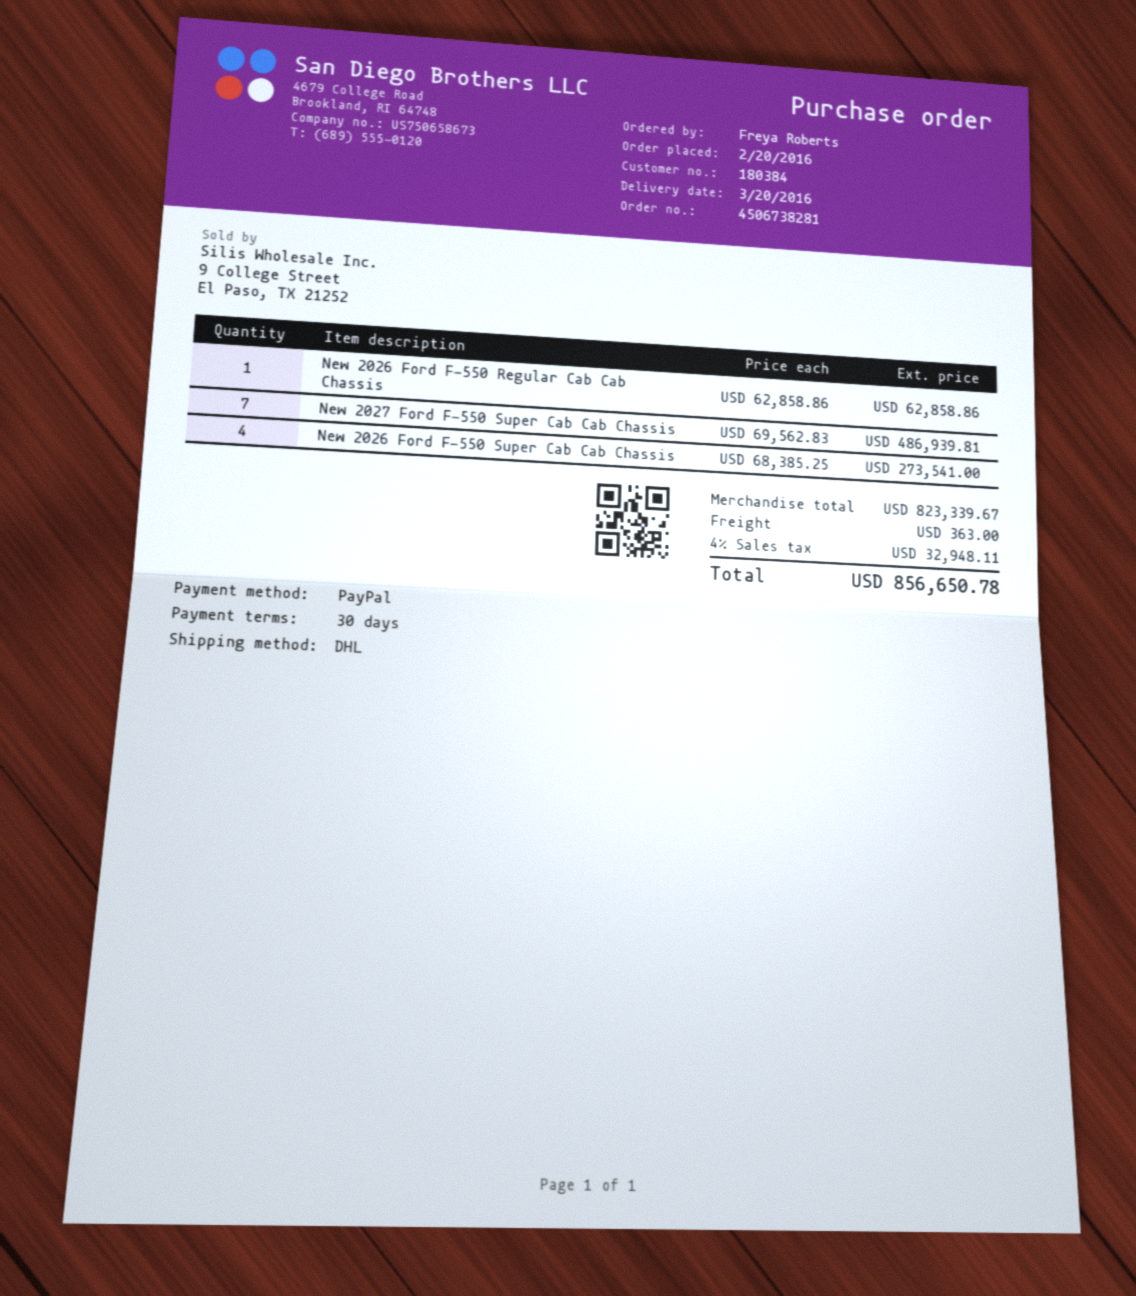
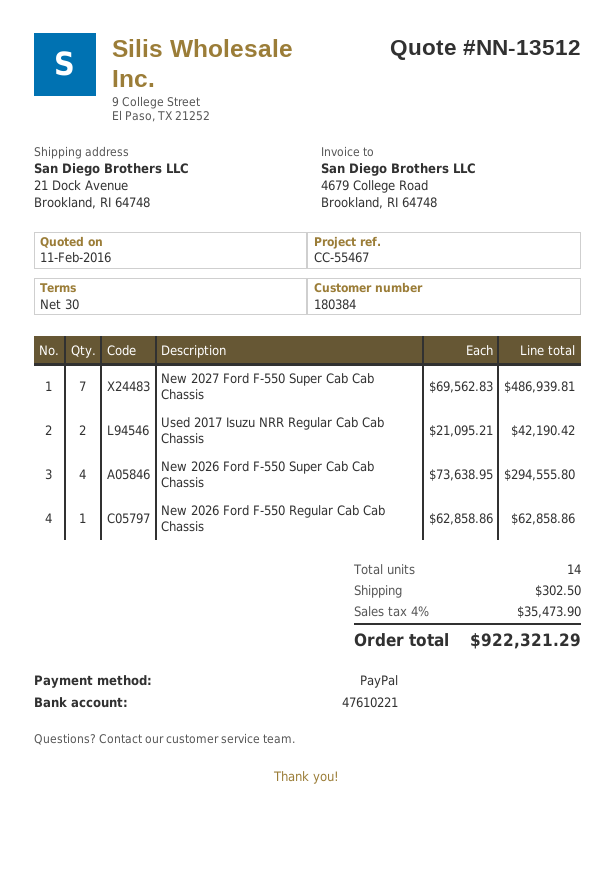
New 2026 Ford F-550 Super Cab Cab Chassis: 4 x 68385.25 = 273541.00 -> 4 x 73638.95 = 294555.80
Used 2017 Isuzu NRR Regular Cab Cab Chassis: none -> 2 x 21095.21 = 42190.42
shipping: 363.00 -> 302.50
tax: 4% = 32948.11 -> 4% = 35473.90
total: 856650.78 -> 922321.29

